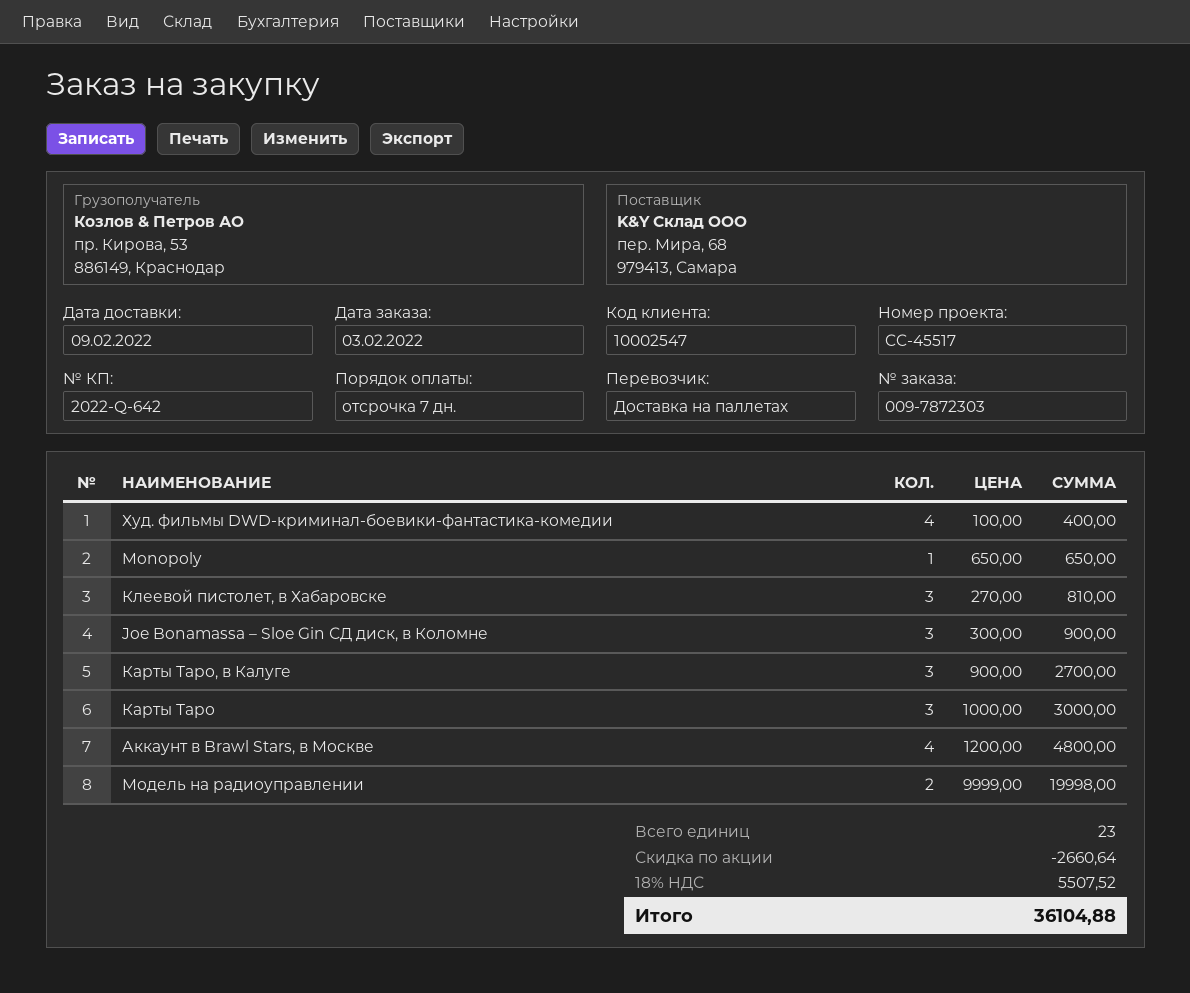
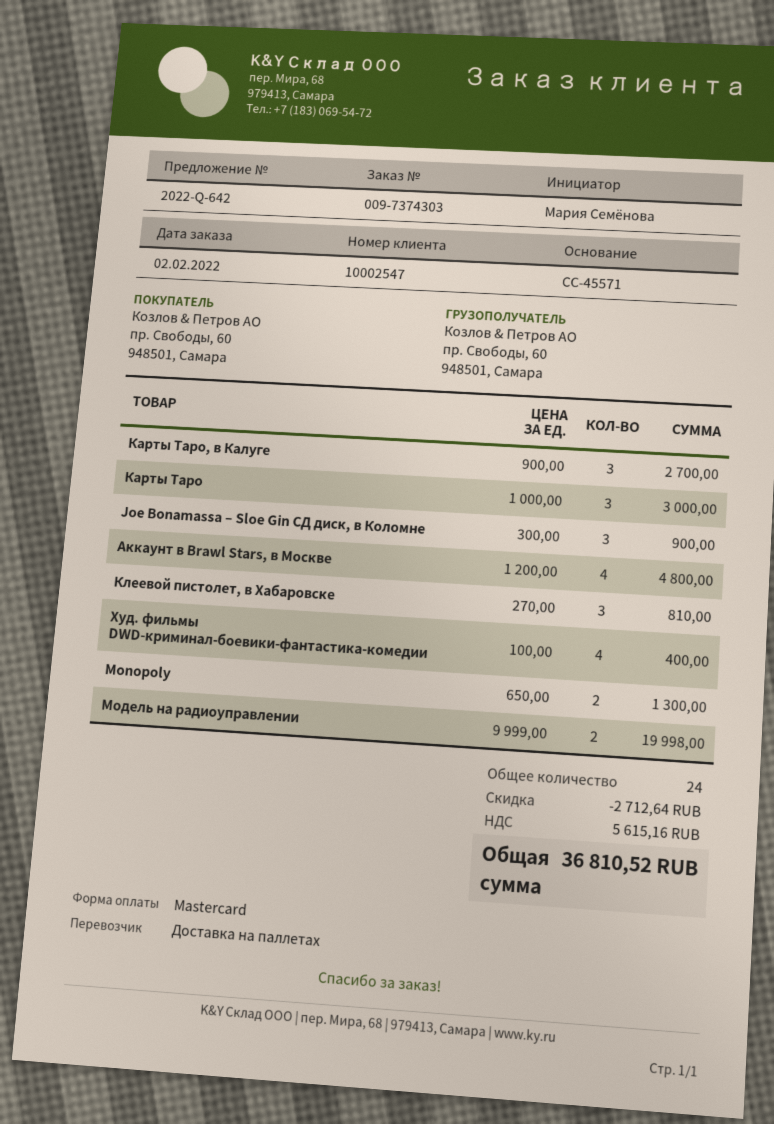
order number: 009-7872303 -> 009-7374303
order date: 2022-02-03 -> 2022-02-02
reference: CC-45517 -> CC-45571
ship to: пр. Кирова, 53, 886149, Краснодар -> пр. Свободы, 60, 948501, Самара
Monopoly: 1 x 650.00 = 650.00 -> 2 x 650.00 = 1300.00
total quantity: 23 -> 24
discount: 2660.64 -> 2712.64
tax: 5507.52 -> 5615.16
total: 36104.88 -> 36810.52

